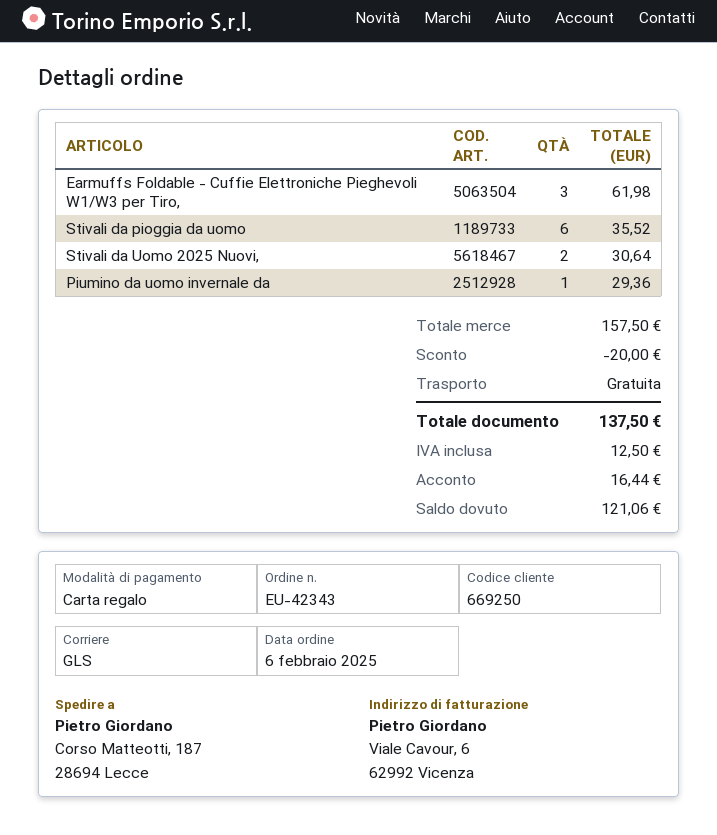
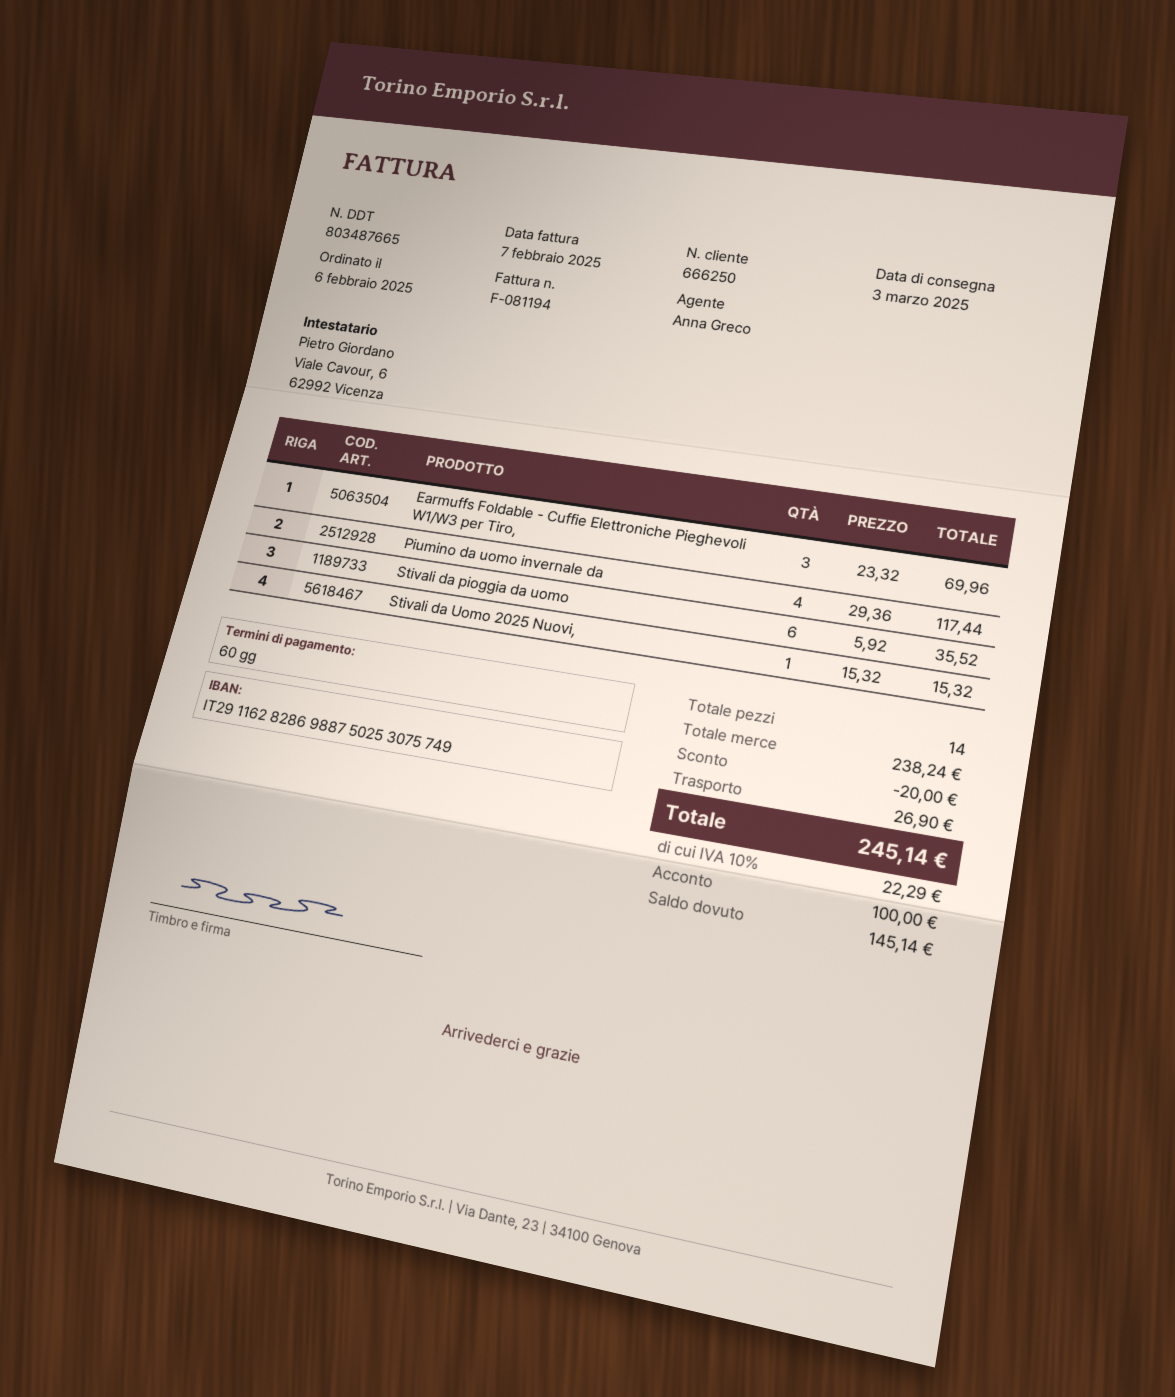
customer number: 669250 -> 666250
Earmuffs Foldable - Cuffie Elettroniche Pieghevoli W1/W3 per Tiro,: 3 for 61.98 -> 3 for 69.96
Stivali da Uomo 2025 Nuovi,: 2 for 30.64 -> 1 for 15.32
Piumino da uomo invernale da: 1 for 29.36 -> 4 for 117.44
subtotal: 157.50 -> 238.24
shipping: 0.00 -> 26.90
tax: 12.50 -> 22.29
total: 137.50 -> 245.14
deposit: 16.44 -> 100.00
balance: 121.06 -> 145.14

